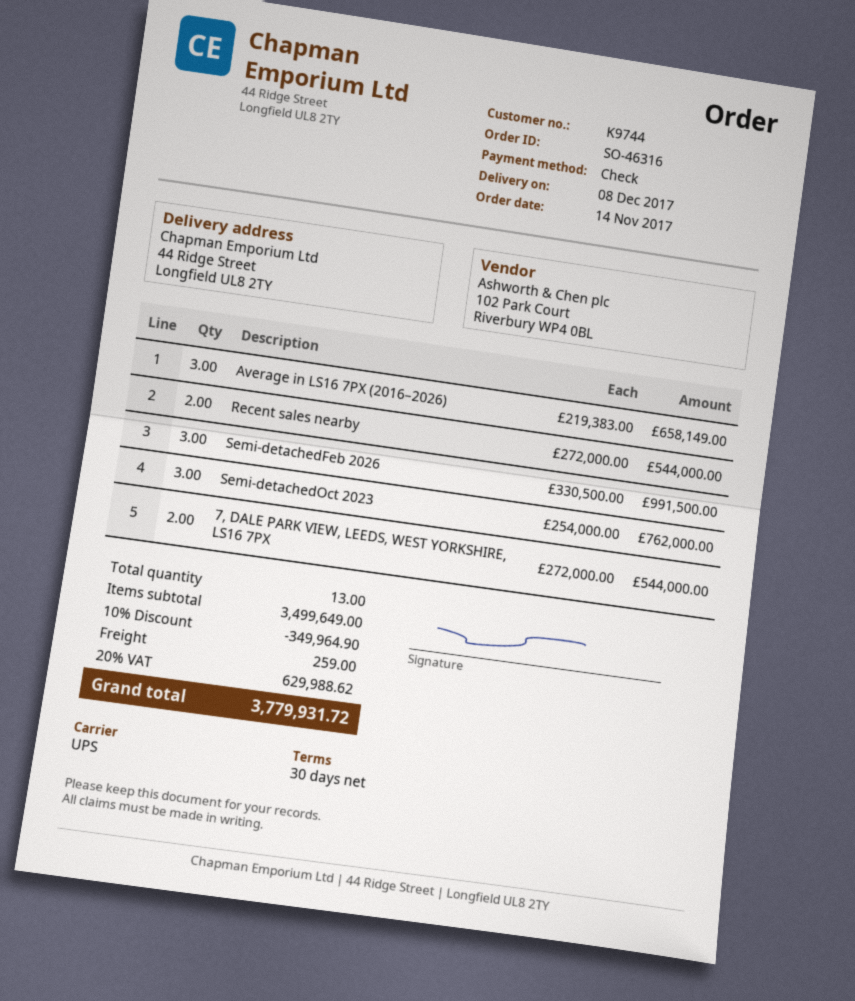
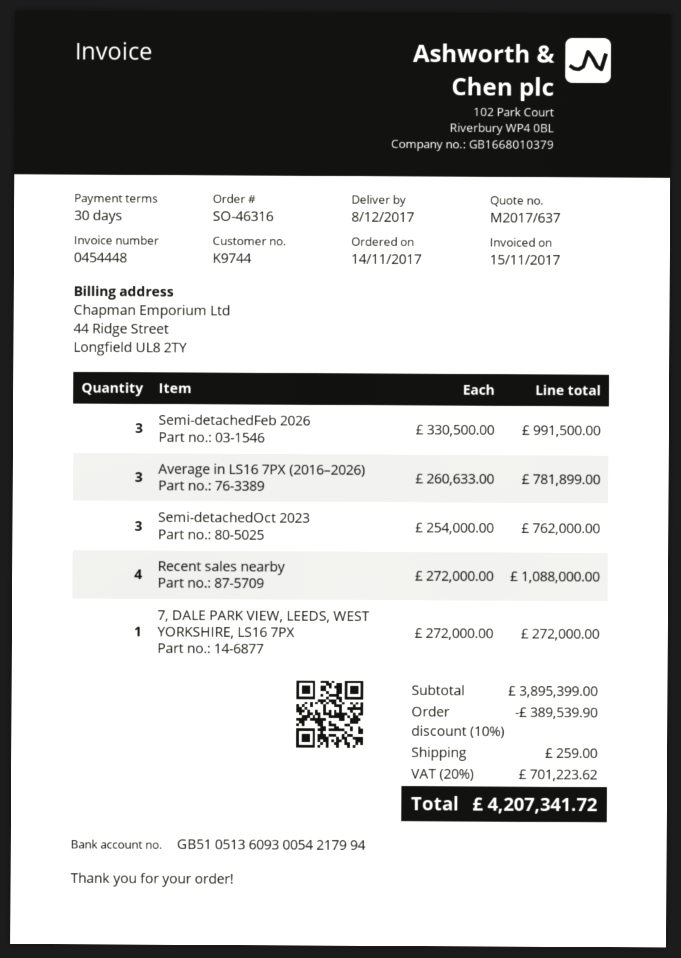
Average in LS16 7PX (2016–2026): 3 x 219383.00 = 658149.00 -> 3 x 260633.00 = 781899.00
Recent sales nearby: 2 x 272000.00 = 544000.00 -> 4 x 272000.00 = 1088000.00
7, DALE PARK VIEW, LEEDS, WEST YORKSHIRE, LS16 7PX: 2 x 272000.00 = 544000.00 -> 1 x 272000.00 = 272000.00
subtotal: 3499649.00 -> 3895399.00
discount: 10% = 349964.90 -> 10% = 389539.90
tax: 20% = 629988.62 -> 20% = 701223.62
total: 3779931.72 -> 4207341.72

